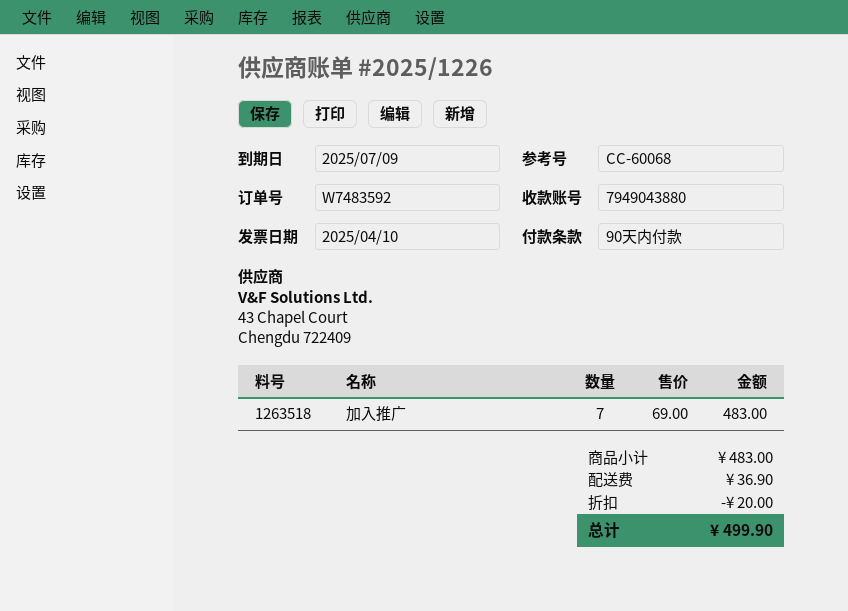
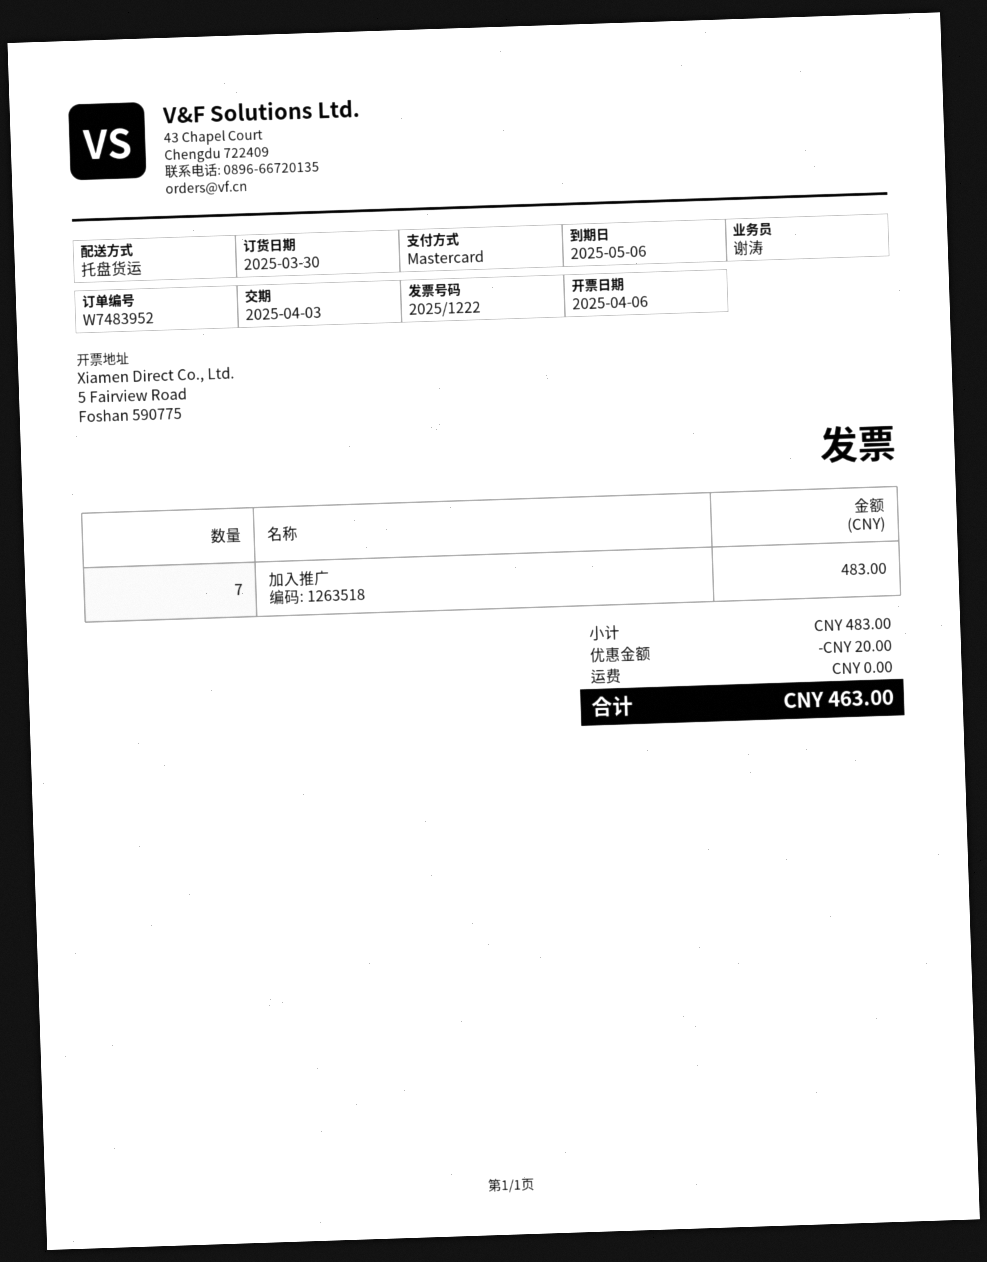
order number: W7483592 -> W7483952
invoice number: 2025/1226 -> 2025/1222
invoice date: 2025-04-10 -> 2025-04-06
due date: 2025-07-09 -> 2025-05-06
shipping: 36.90 -> 0.00
total: 499.90 -> 463.00

